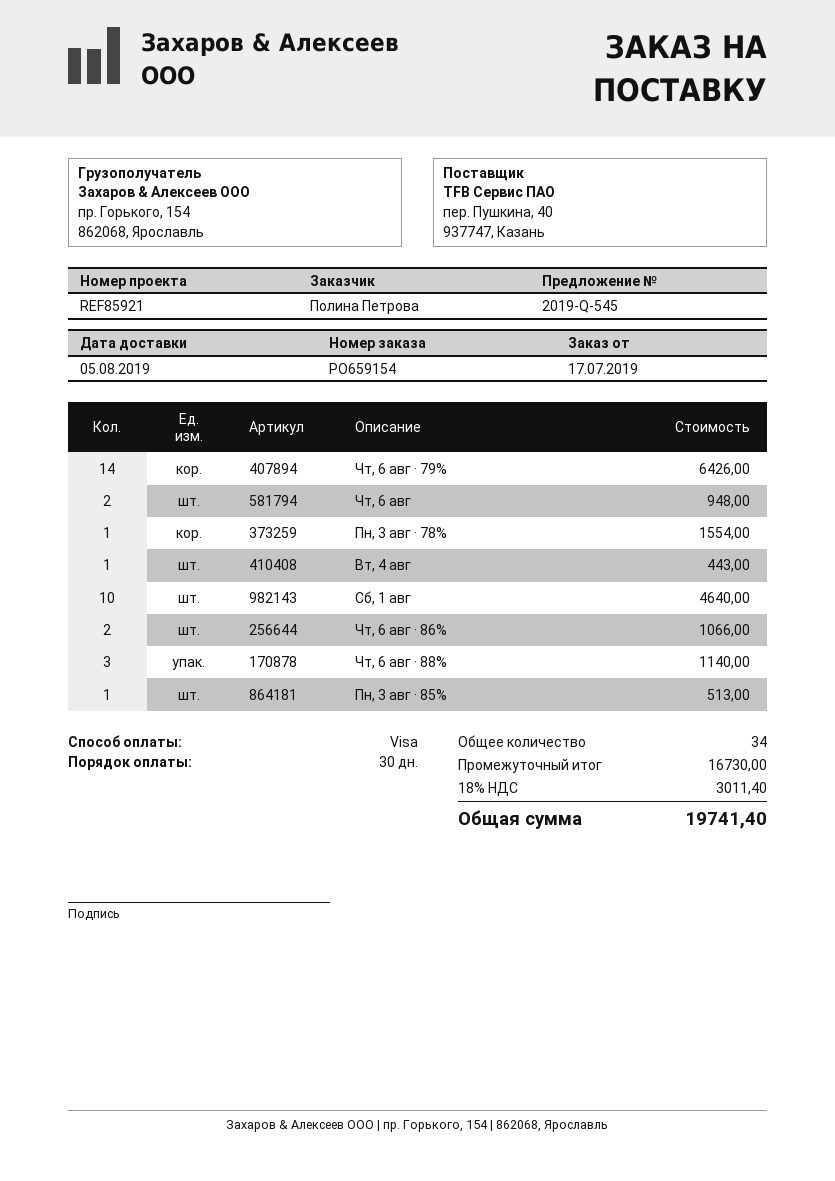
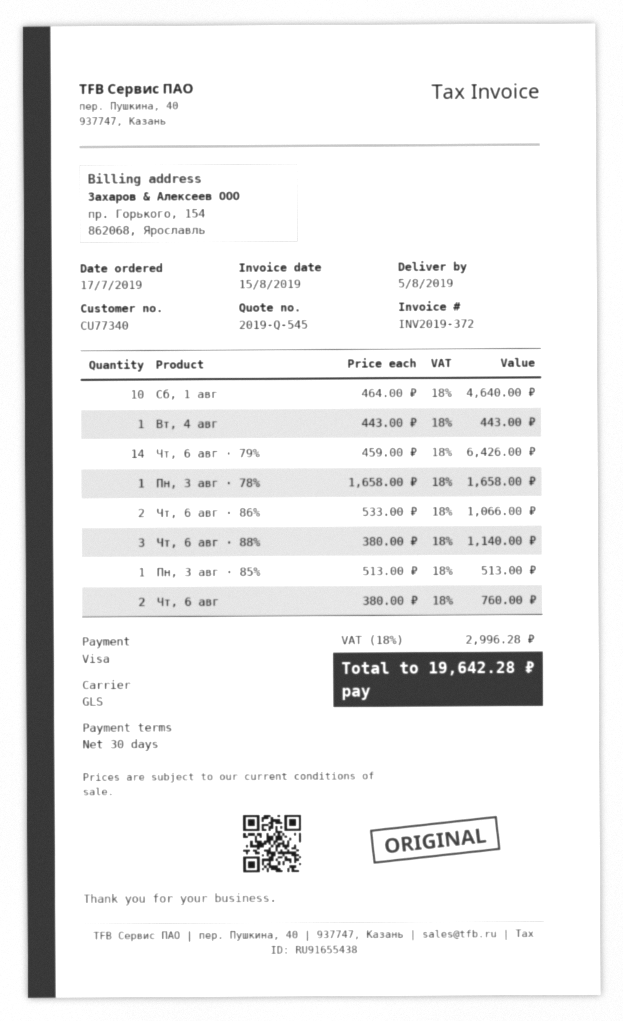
Чт, 6 авг: 2 for 948.00 -> 2 for 760.00
Пн, 3 авг · 78%: 1 for 1554.00 -> 1 for 1658.00
tax: 18% = 3011.40 -> 18% = 2996.28
total: 19741.40 -> 19642.28

